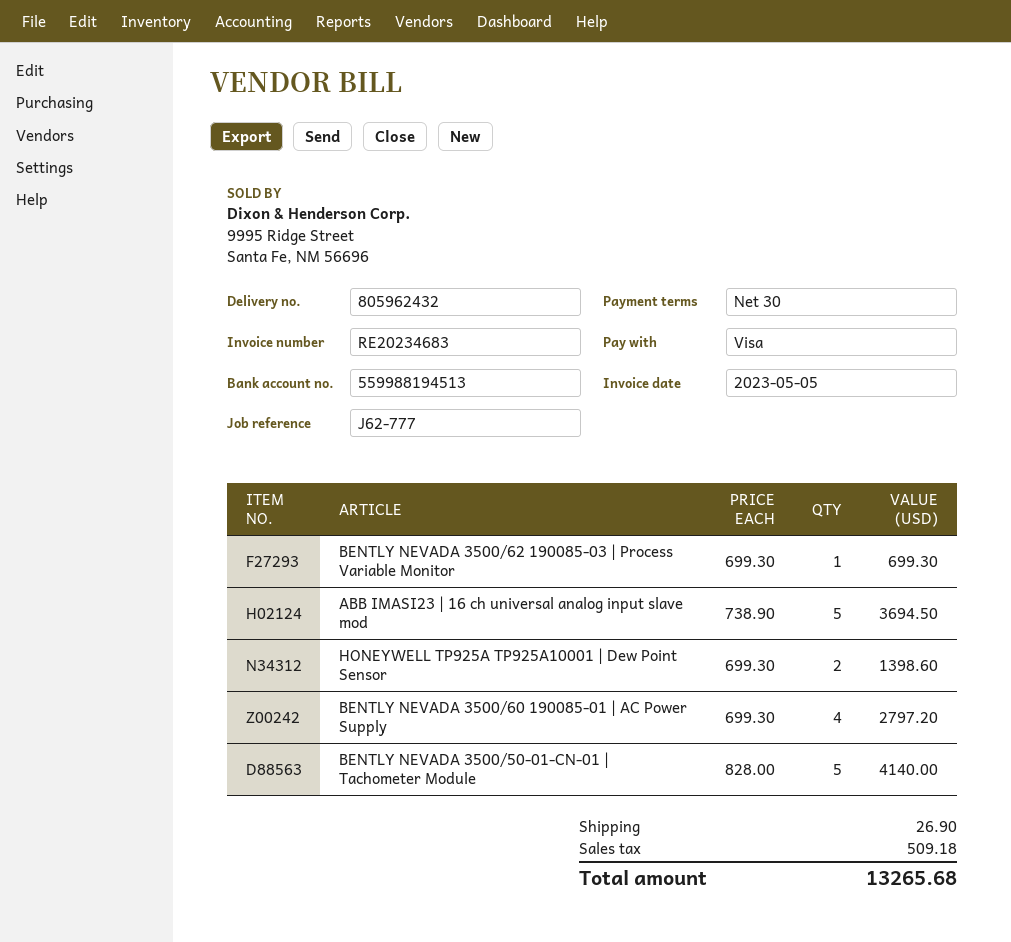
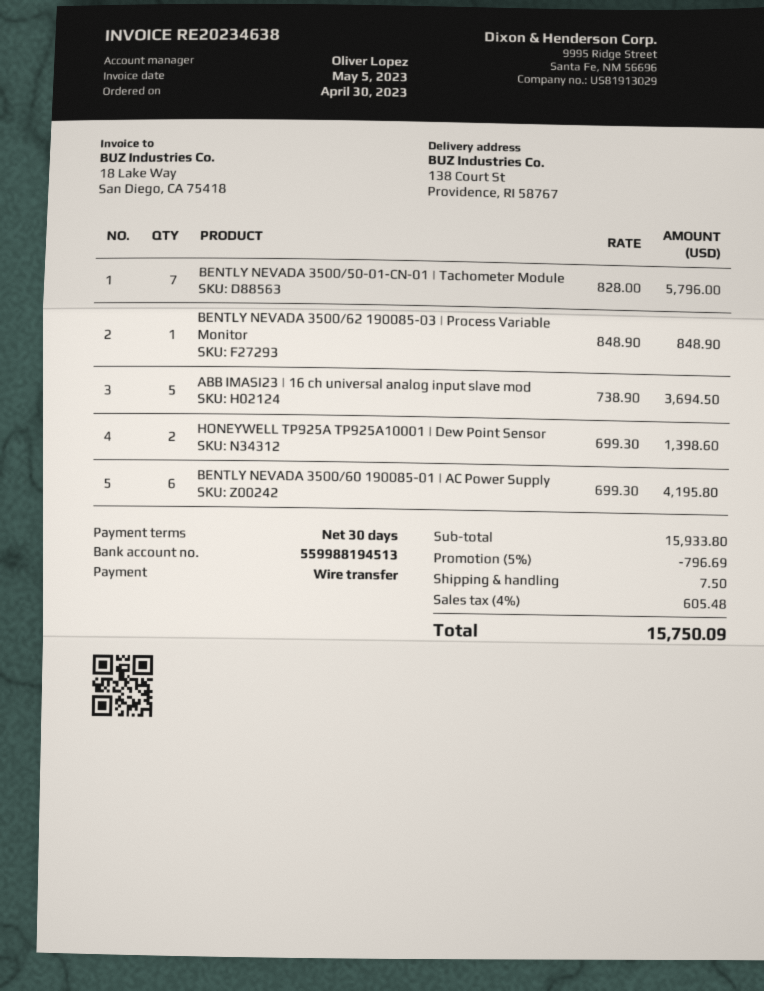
invoice number: RE20234683 -> RE20234638
payment method: Visa -> bank transfer
BENTLY NEVADA 3500/62 190085-03 | Process Variable Monitor: 1 x 699.30 = 699.30 -> 1 x 848.90 = 848.90
BENTLY NEVADA 3500/60 190085-01 | AC Power Supply: 4 x 699.30 = 2797.20 -> 6 x 699.30 = 4195.80
BENTLY NEVADA 3500/50-01-CN-01 | Tachometer Module: 5 x 828.00 = 4140.00 -> 7 x 828.00 = 5796.00
discount: none -> 5% = 796.69
shipping: 26.90 -> 7.50
tax: 509.18 -> 605.48
total: 13265.68 -> 15750.09

